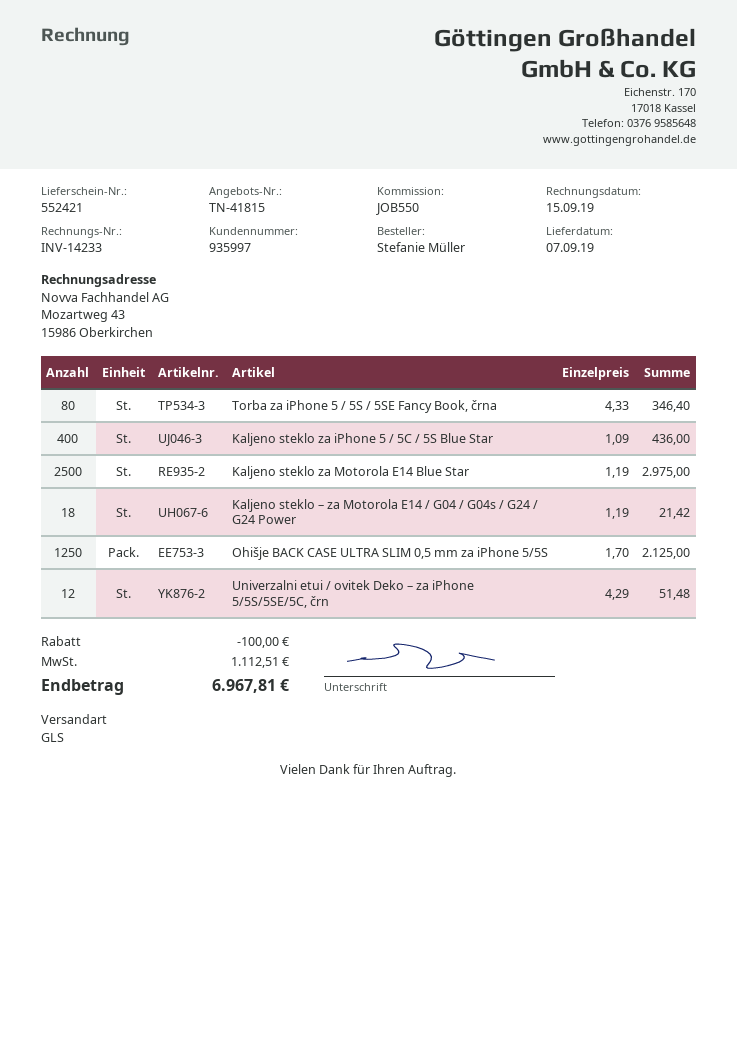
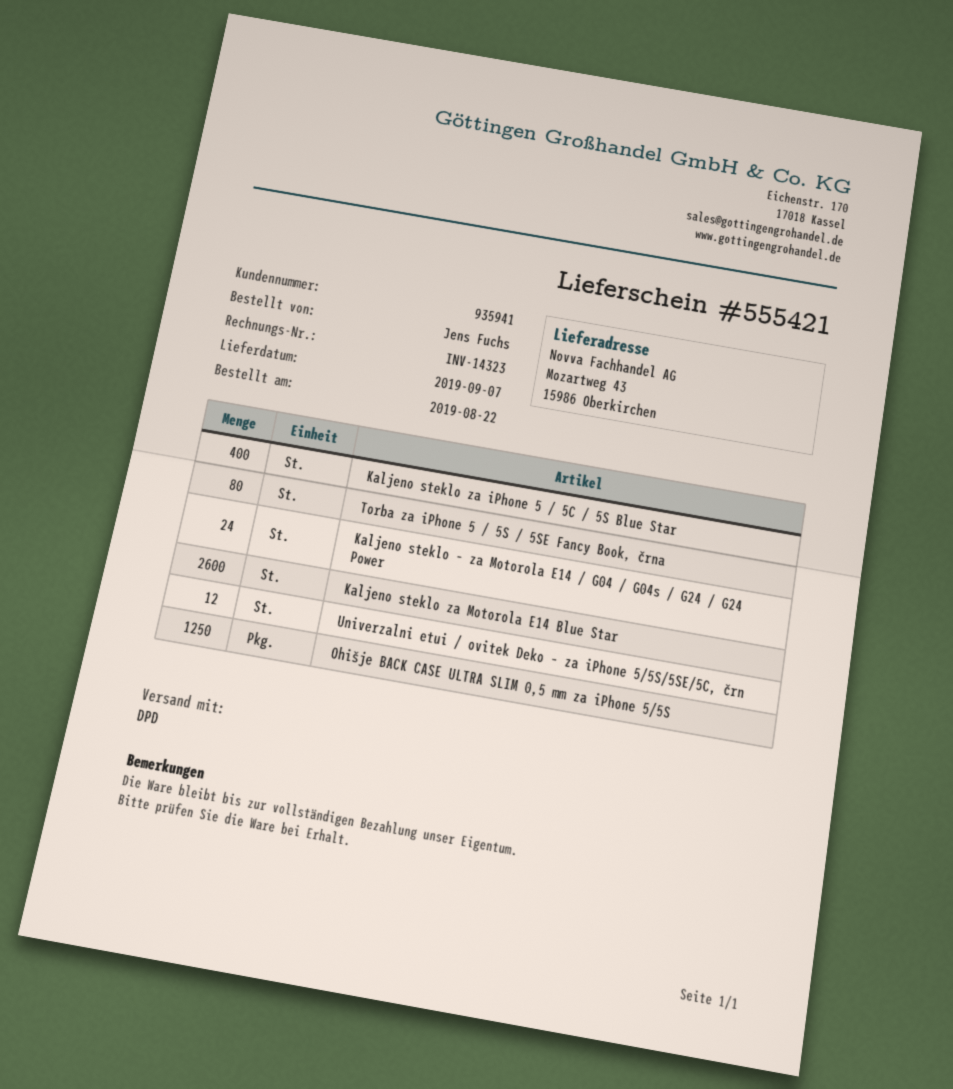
delivery note number: 552421 -> 555421
invoice number: INV-14233 -> INV-14323
customer number: 935997 -> 935941
ordered by: Stefanie Müller -> Jens Fuchs
shipping method: GLS -> DPD
Kaljeno steklo za Motorola E14 Blue Star: 2500 -> 2600
Kaljeno steklo – za Motorola E14 / G04 / G04s / G24 / G24 Power: 18 -> 24

